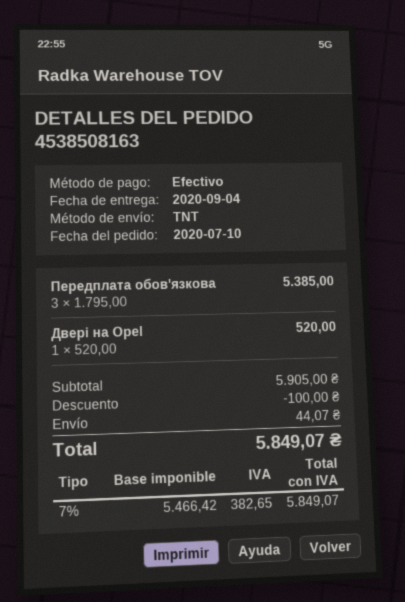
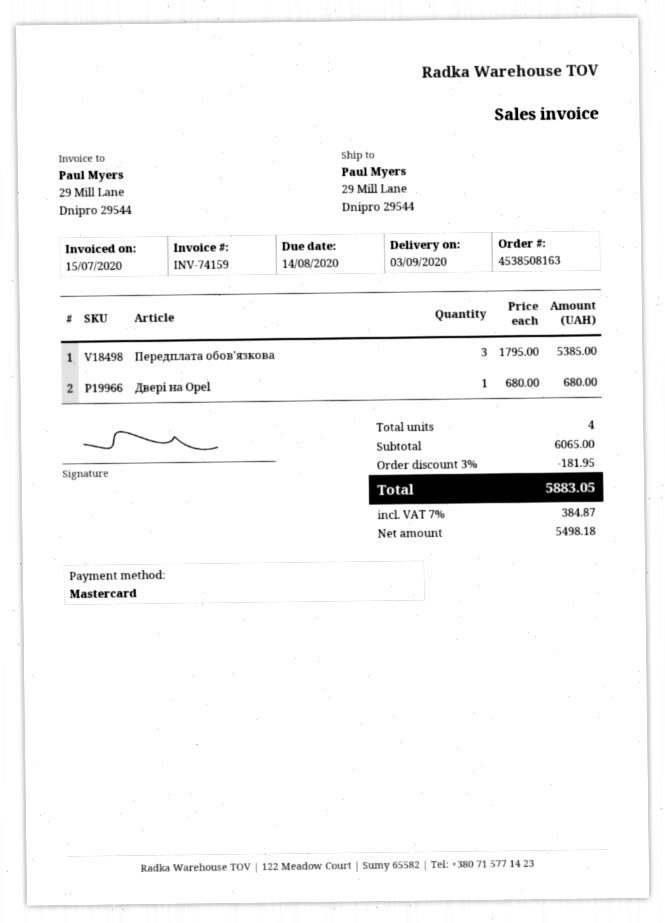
delivery date: 2020-09-04 -> 2020-09-03
payment method: cash -> Mastercard
Двері на Opel: 1 x 520.00 = 520.00 -> 1 x 680.00 = 680.00
subtotal: 5905.00 -> 6065.00
discount: 100.00 -> 181.95
shipping: 44.07 -> none
net: 5466.42 -> 5498.18
tax: 7% = 382.65 -> 7% = 384.87
total: 5849.07 -> 5883.05

